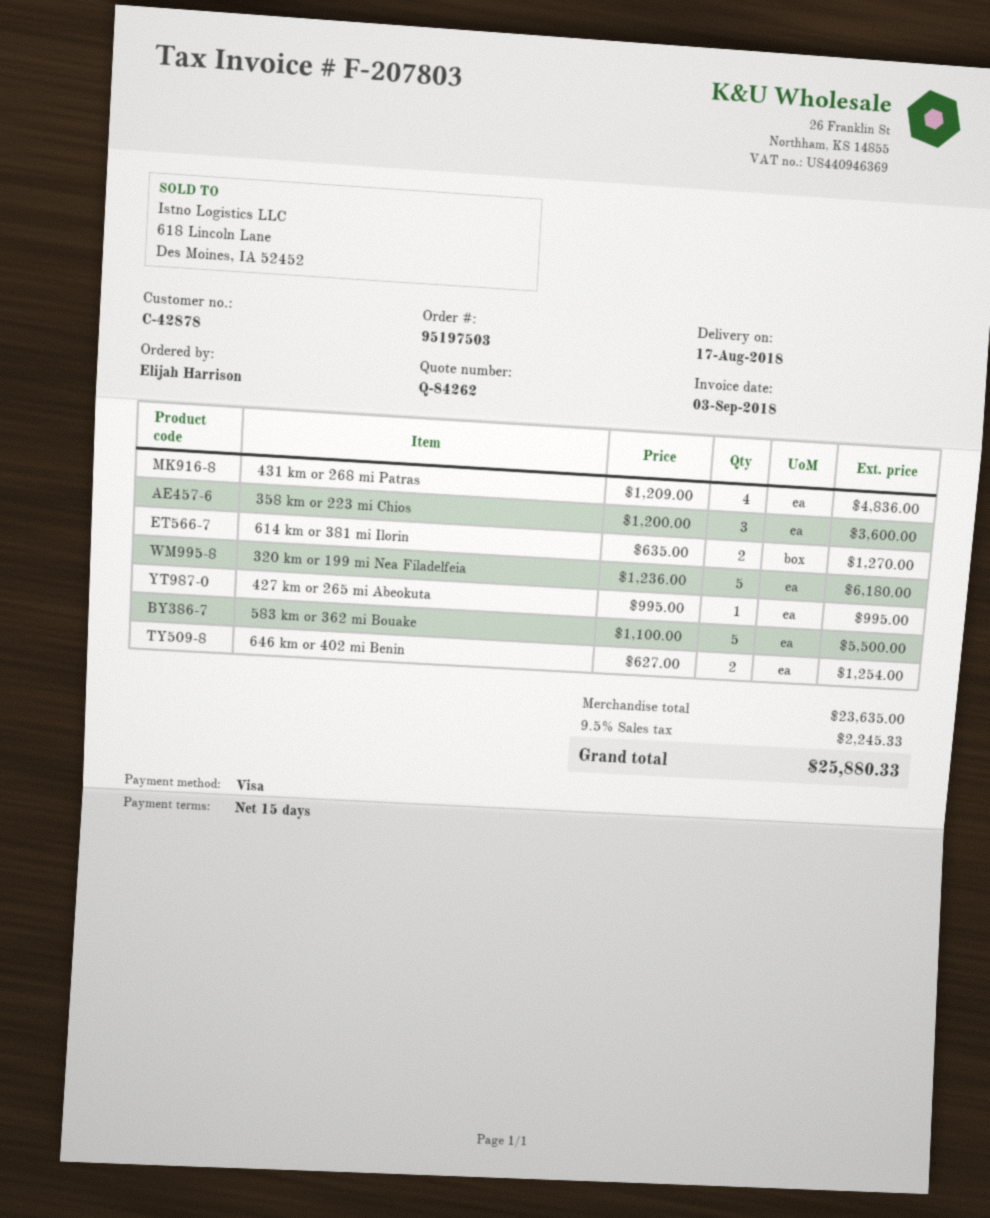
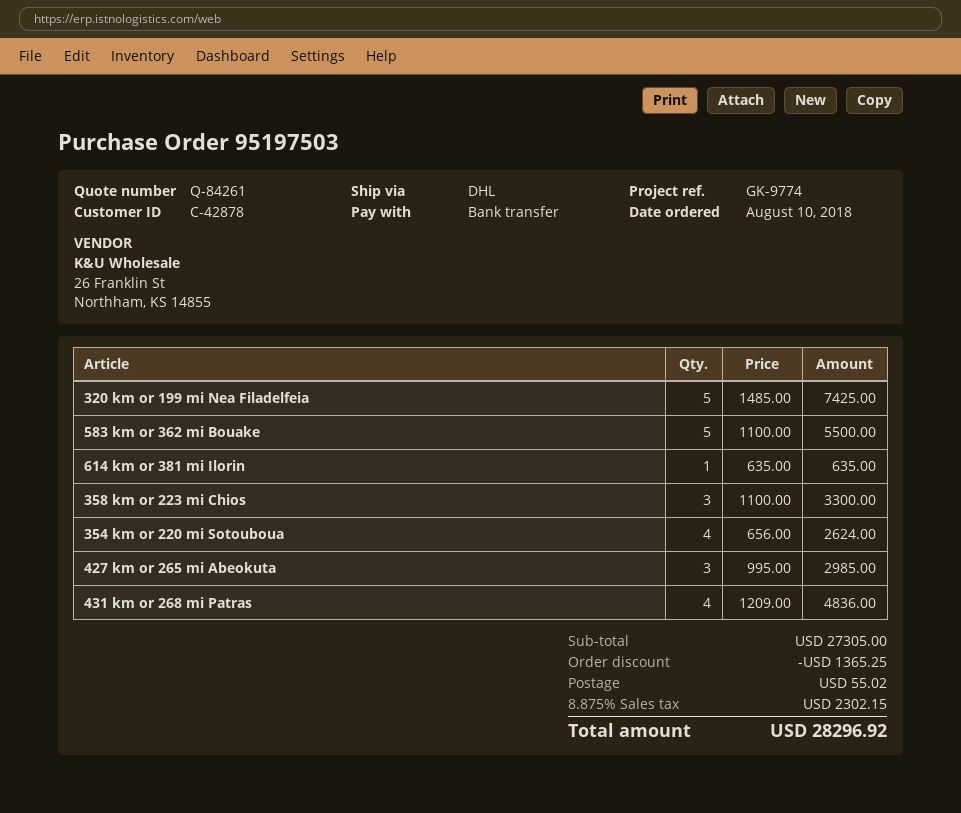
quote number: Q-84262 -> Q-84261
payment method: Visa -> bank transfer
358 km or 223 mi Chios: 3 x 1200.00 = 3600.00 -> 3 x 1100.00 = 3300.00
614 km or 381 mi Ilorin: 2 x 635.00 = 1270.00 -> 1 x 635.00 = 635.00
320 km or 199 mi Nea Filadelfeia: 5 x 1236.00 = 6180.00 -> 5 x 1485.00 = 7425.00
427 km or 265 mi Abeokuta: 1 x 995.00 = 995.00 -> 3 x 995.00 = 2985.00
646 km or 402 mi Benin: 2 x 627.00 = 1254.00 -> none
354 km or 220 mi Sotouboua: none -> 4 x 656.00 = 2624.00
subtotal: 23635.00 -> 27305.00
discount: none -> 1365.25
shipping: none -> 55.02
tax: 9.5% = 2245.33 -> 8.875% = 2302.15
total: 25880.33 -> 28296.92

